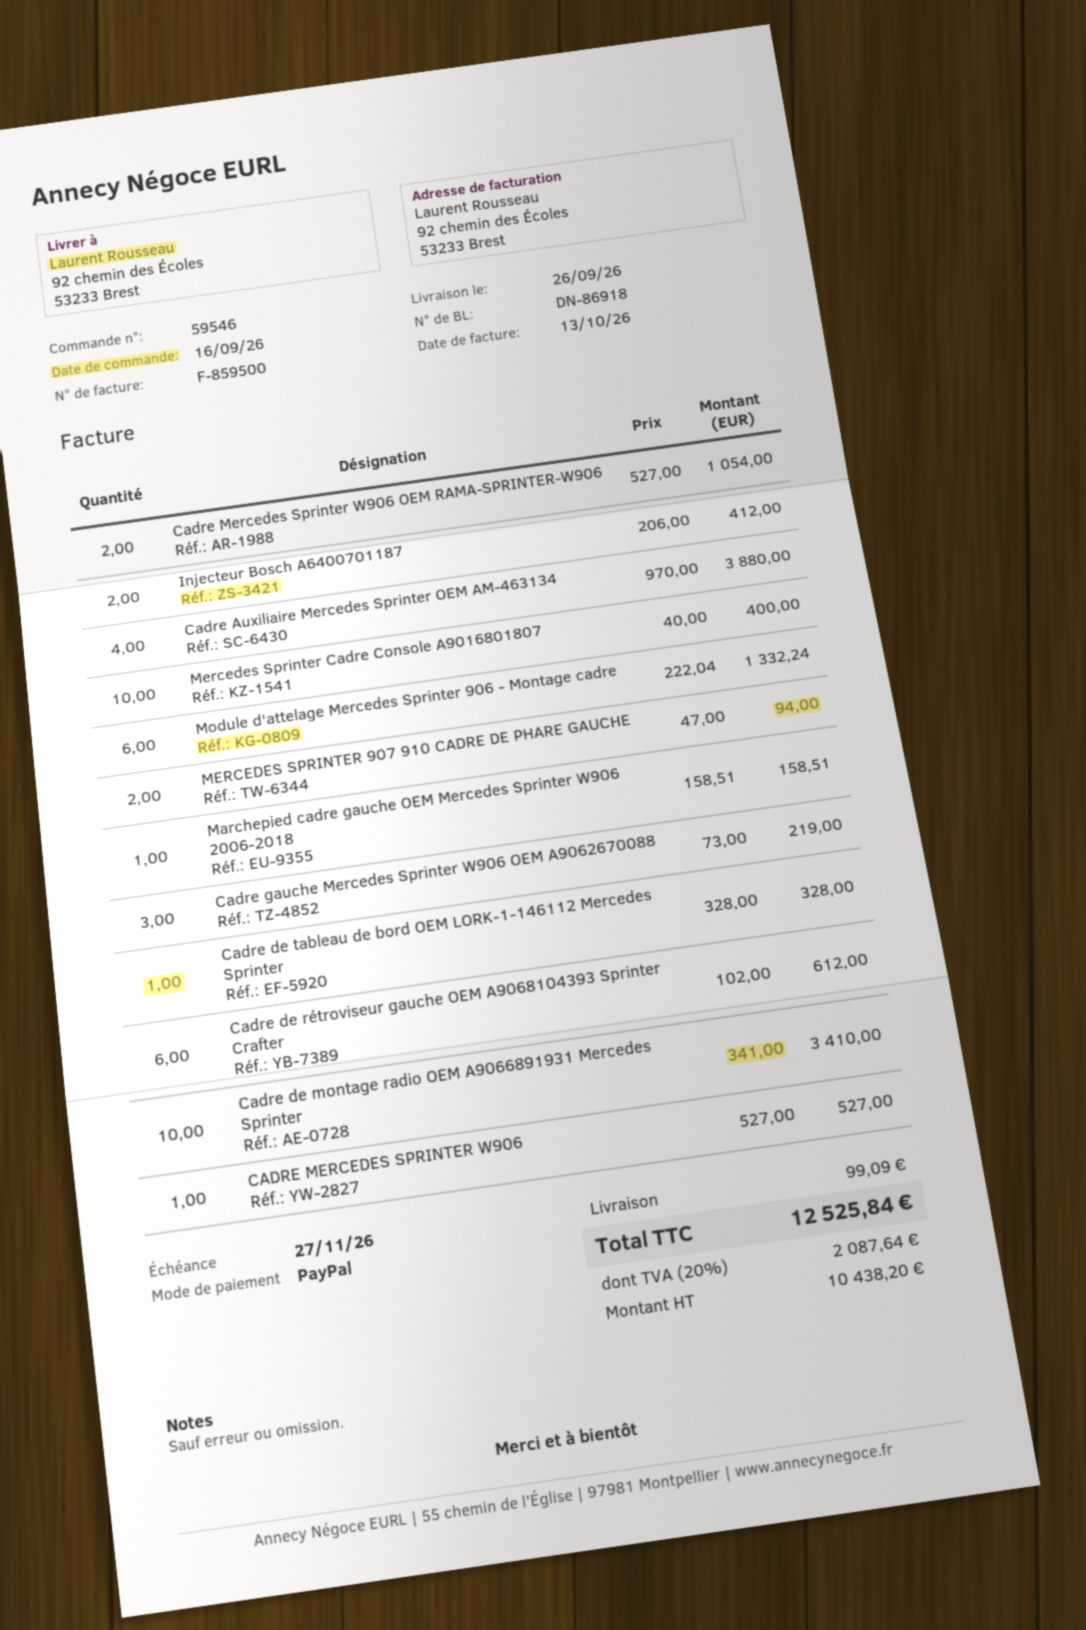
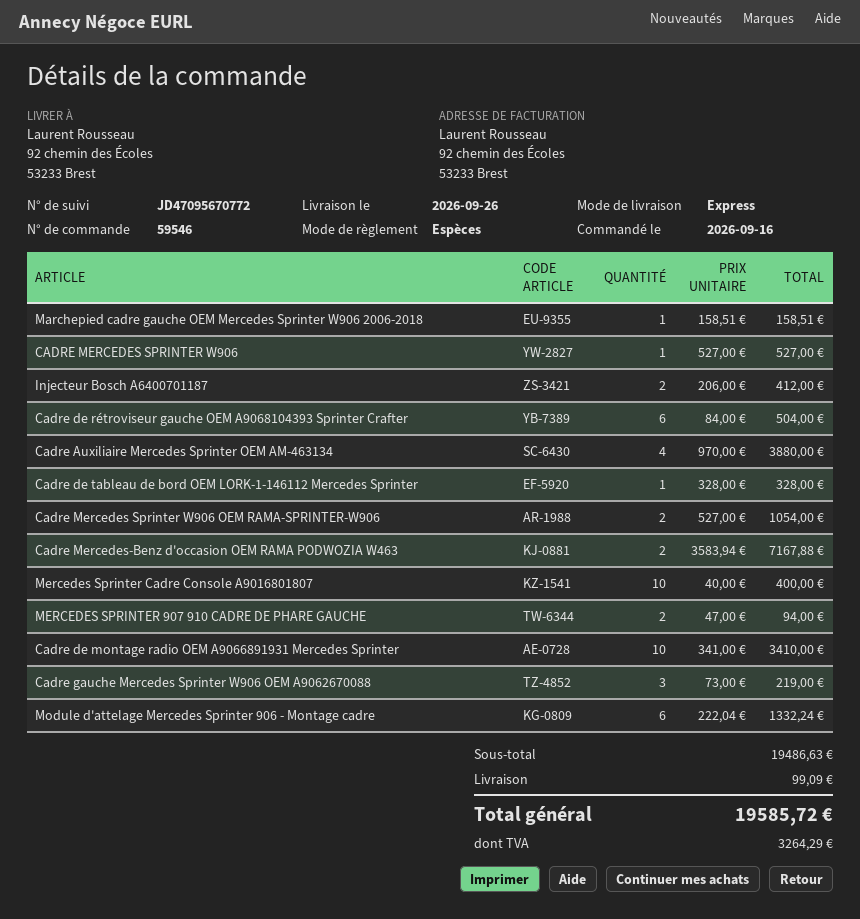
payment method: PayPal -> cash
Cadre de rétroviseur gauche OEM A9068104393 Sprinter Crafter: 6 x 102.00 = 612.00 -> 6 x 84.00 = 504.00
Cadre Mercedes-Benz d'occasion OEM RAMA PODWOZIA W463: none -> 2 x 3583.94 = 7167.88
tax: 2087.64 -> 3264.29
total: 12525.84 -> 19585.72

